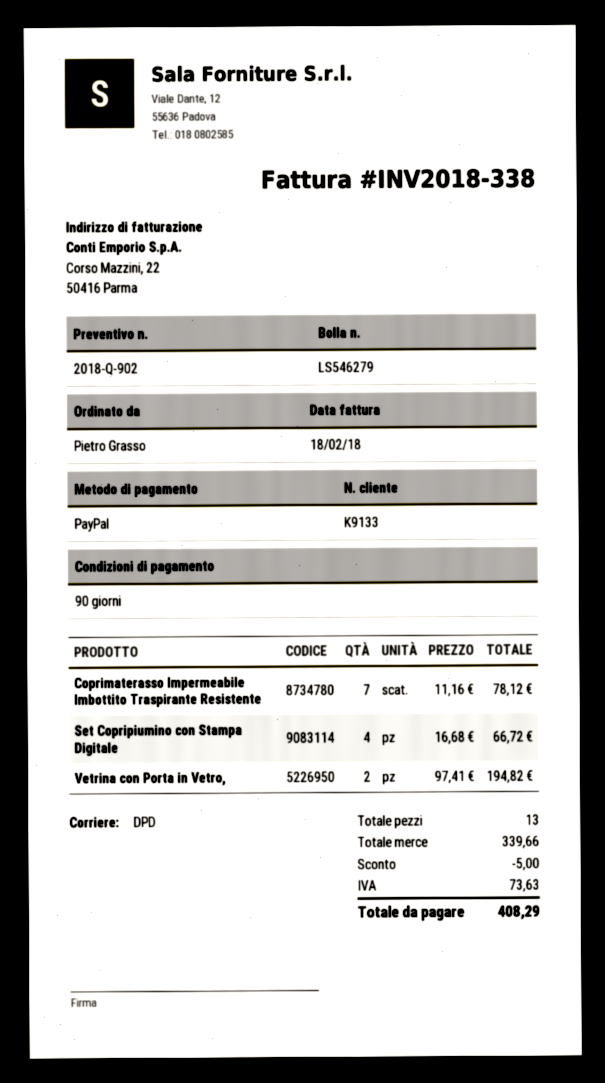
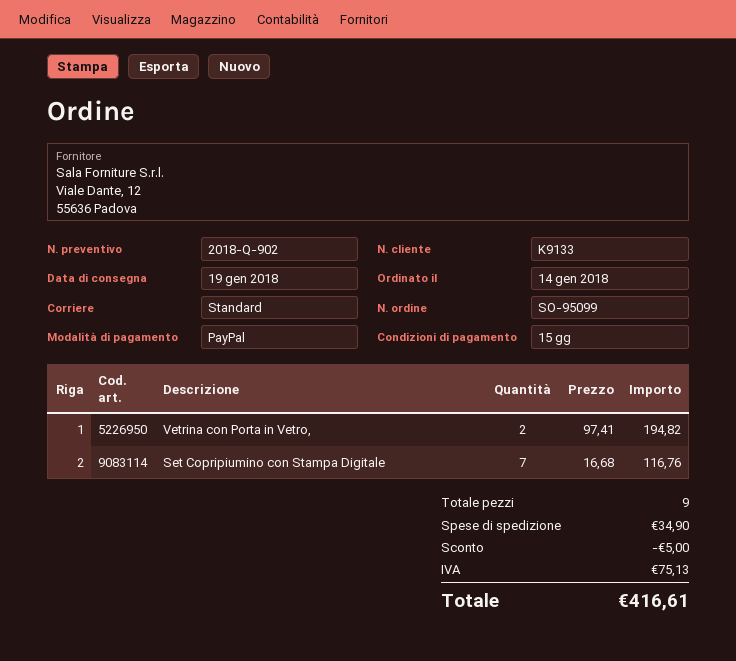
payment terms: 90 days -> 15 days
shipping method: DPD -> standard
Coprimaterasso Impermeabile Imbottito Traspirante Resistente: 7 x 11.16 = 78.12 -> none
Set Copripiumino con Stampa Digitale: 4 x 16.68 = 66.72 -> 7 x 16.68 = 116.76
total quantity: 13 -> 9
shipping: none -> 34.90
tax: 73.63 -> 75.13
total: 408.29 -> 416.61

